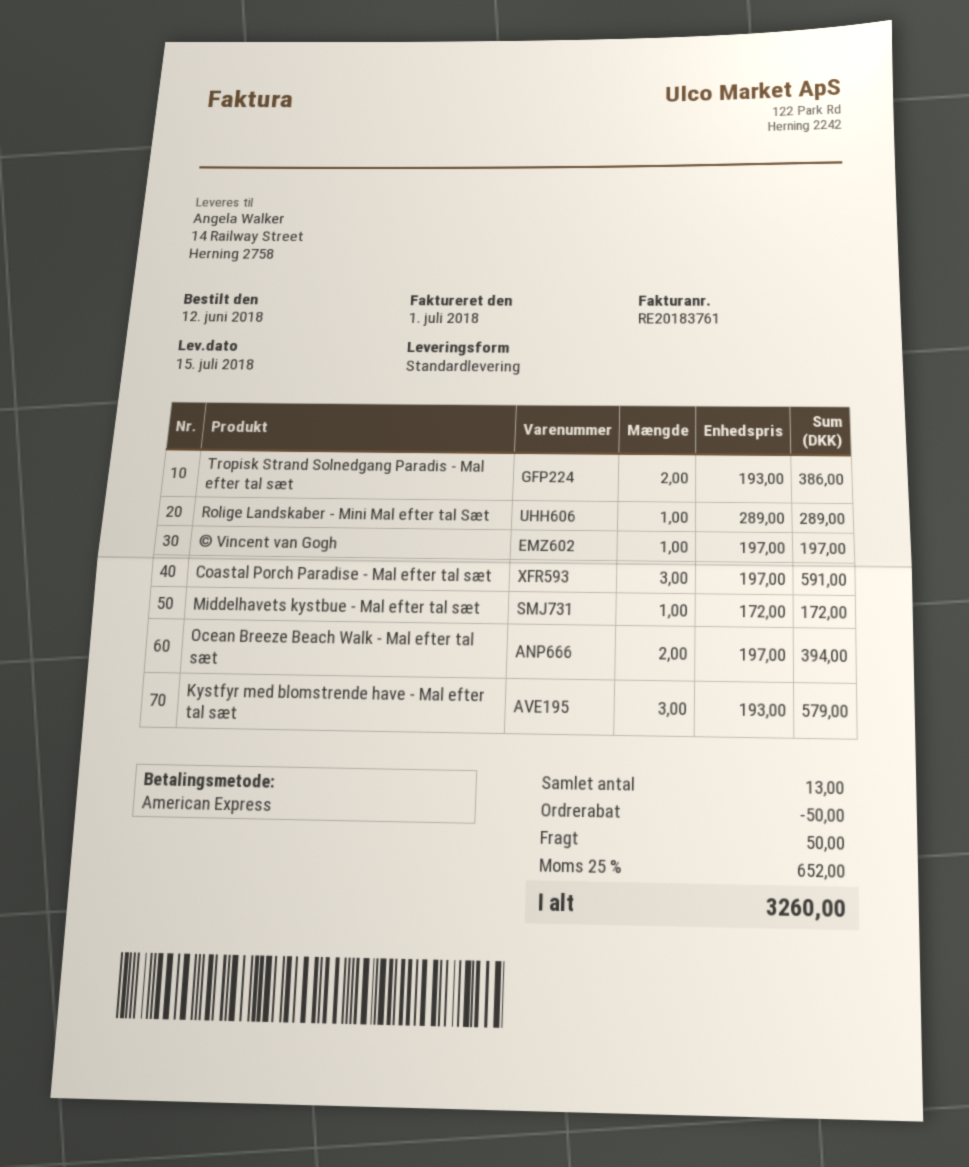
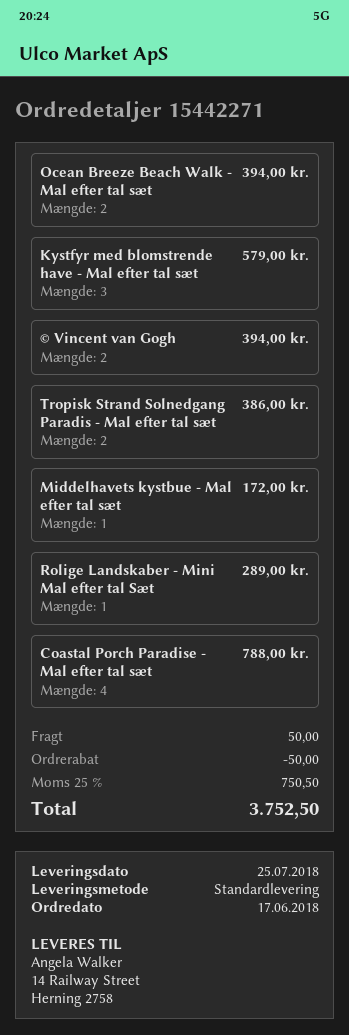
order date: 2018-06-12 -> 2018-06-17
delivery date: 2018-07-15 -> 2018-07-25
© Vincent van Gogh: 1 for 197.00 -> 2 for 394.00
Coastal Porch Paradise - Mal efter tal sæt: 3 for 591.00 -> 4 for 788.00
tax: 25% = 652.00 -> 25% = 750.50
total: 3260.00 -> 3752.50

